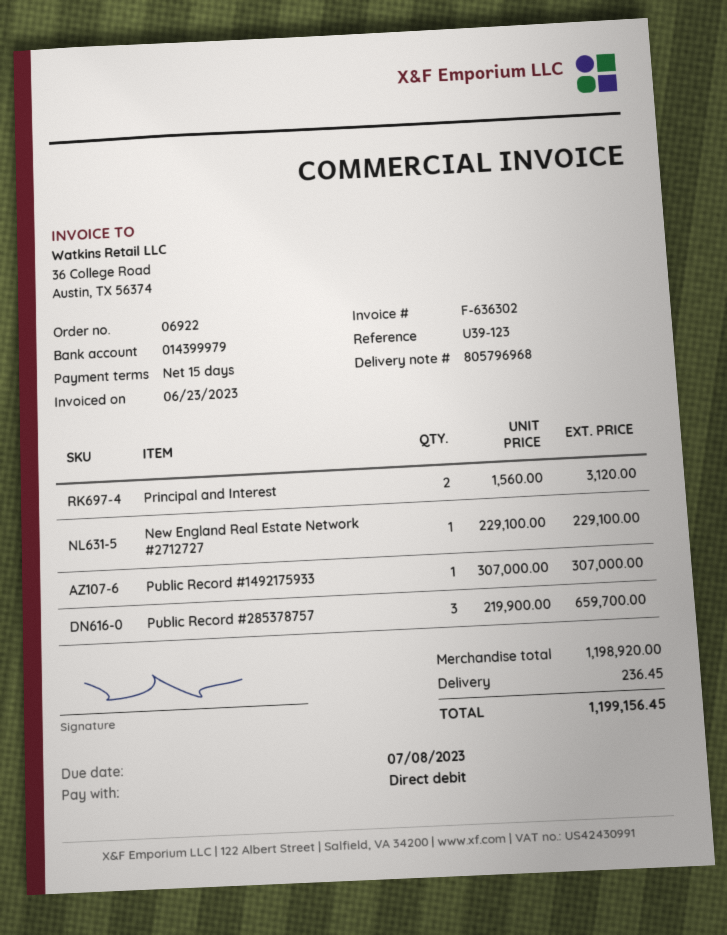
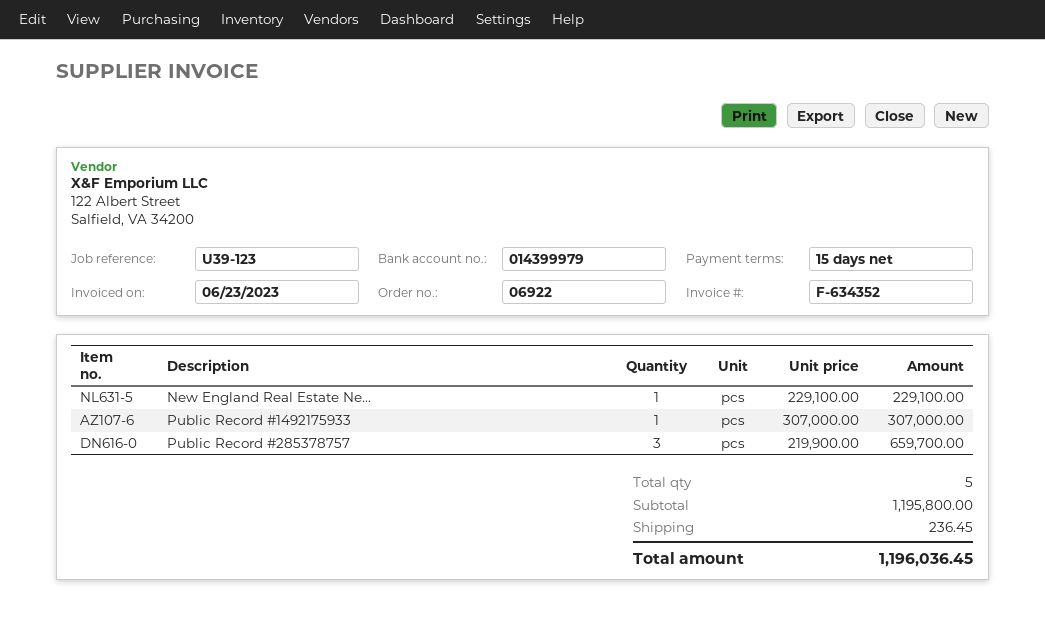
invoice number: F-636302 -> F-634352
Principal and Interest: 2 x 1560.00 = 3120.00 -> none
subtotal: 1198920.00 -> 1195800.00
total: 1199156.45 -> 1196036.45

